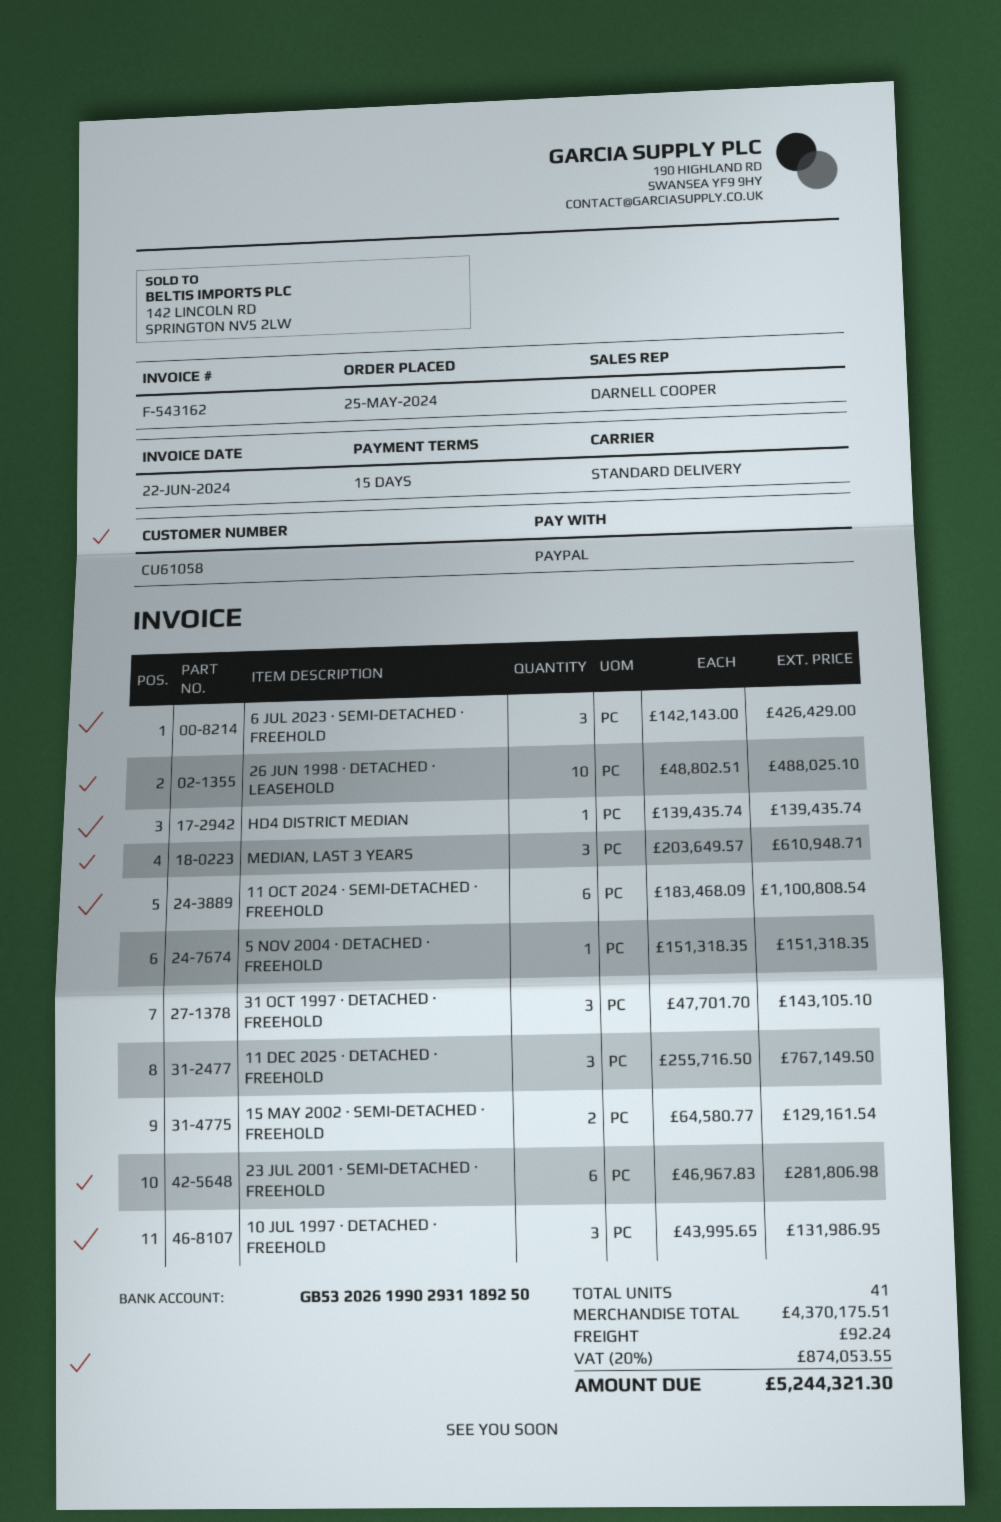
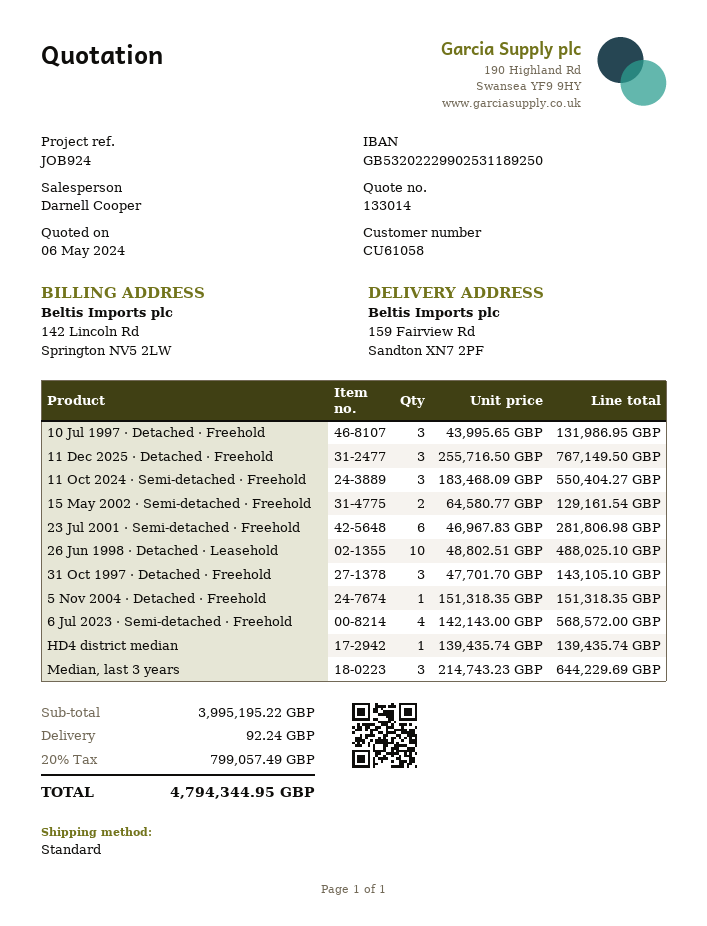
bank account: GB53202619902931189250 -> GB53202229902531189250
6 JUL 2023 · SEMI-DETACHED · FREEHOLD: 3 x 142143.00 = 426429.00 -> 4 x 142143.00 = 568572.00
MEDIAN, LAST 3 YEARS: 3 x 203649.57 = 610948.71 -> 3 x 214743.23 = 644229.69
11 OCT 2024 · SEMI-DETACHED · FREEHOLD: 6 x 183468.09 = 1100808.54 -> 3 x 183468.09 = 550404.27
subtotal: 4370175.51 -> 3995195.22
tax: 20% = 874053.55 -> 20% = 799057.49
total: 5244321.30 -> 4794344.95

